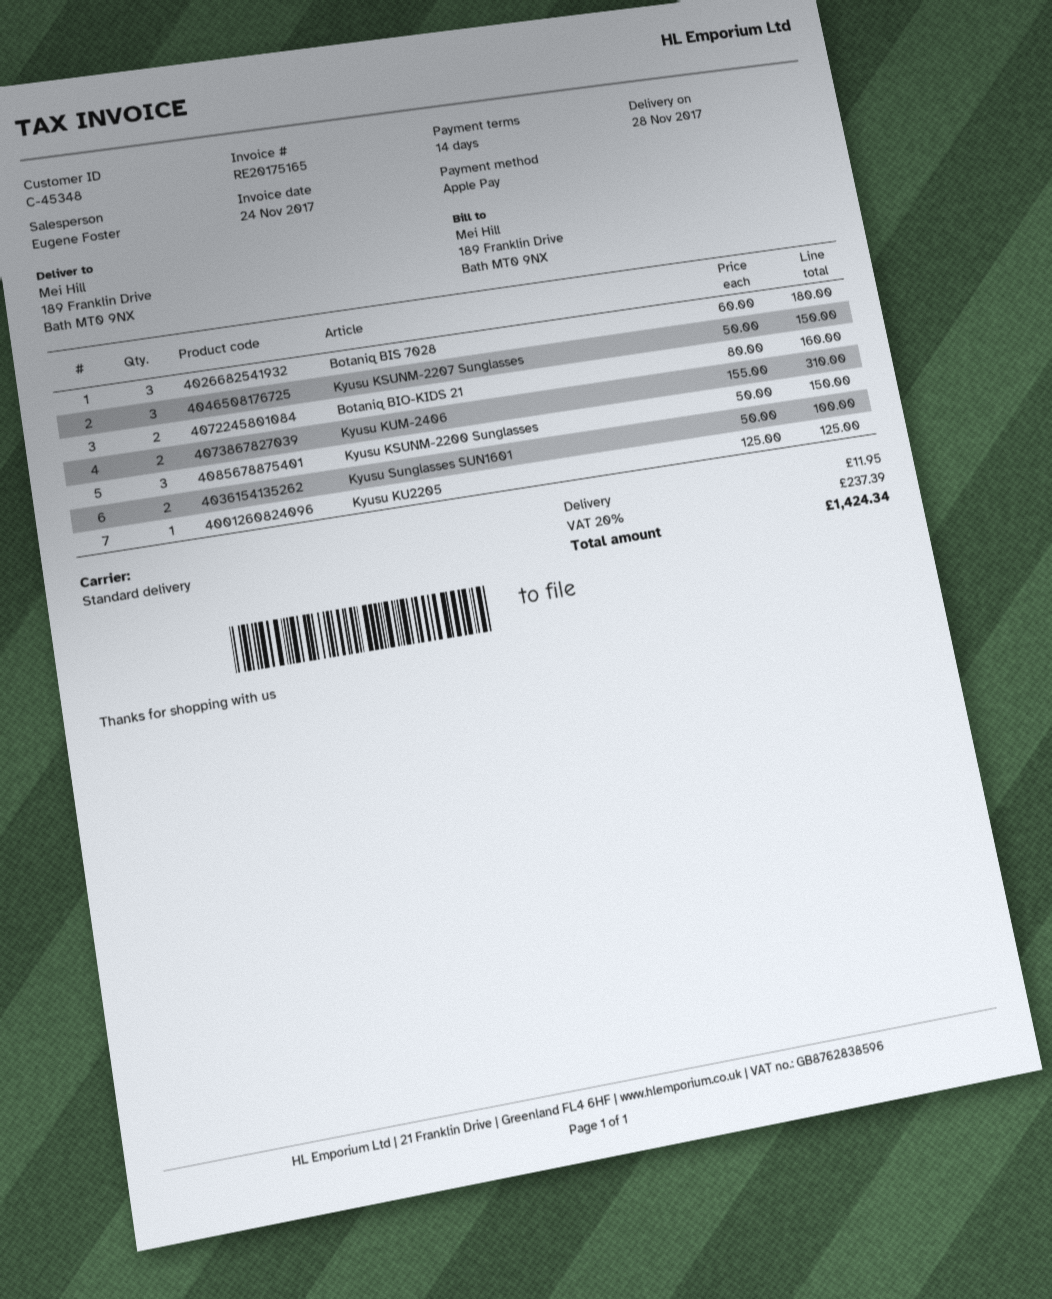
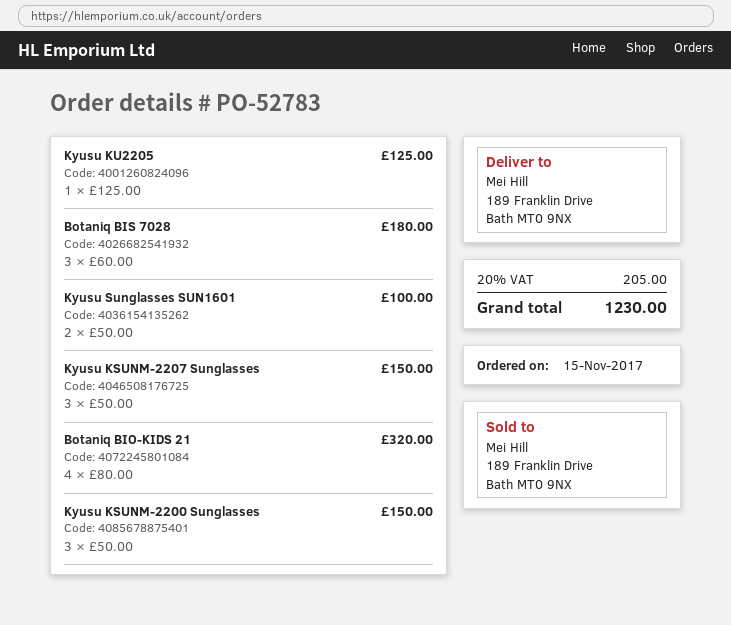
Botaniq BIO-KIDS 21: 2 x 80.00 = 160.00 -> 4 x 80.00 = 320.00
Kyusu KUM-2406: 2 x 155.00 = 310.00 -> none
shipping: 11.95 -> none
tax: 20% = 237.39 -> 20% = 205.00
total: 1424.34 -> 1230.00

